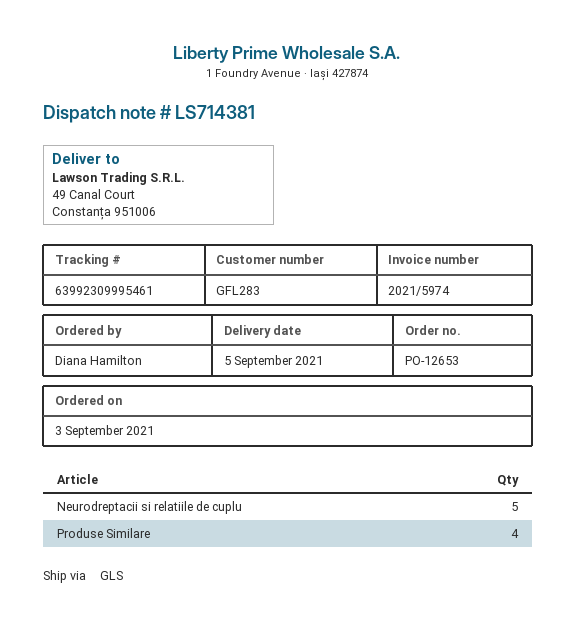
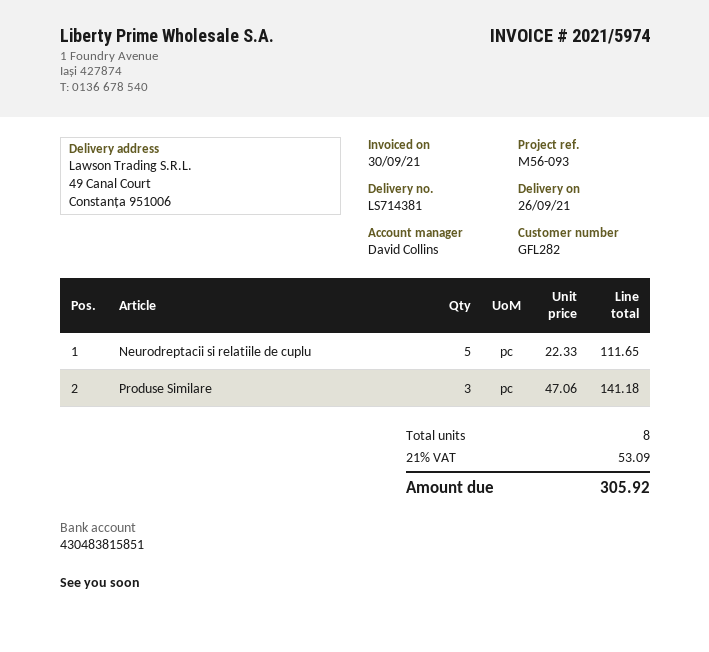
delivery date: 2021-09-05 -> 2021-09-26
customer number: GFL283 -> GFL282
Produse Similare: 4 -> 3

